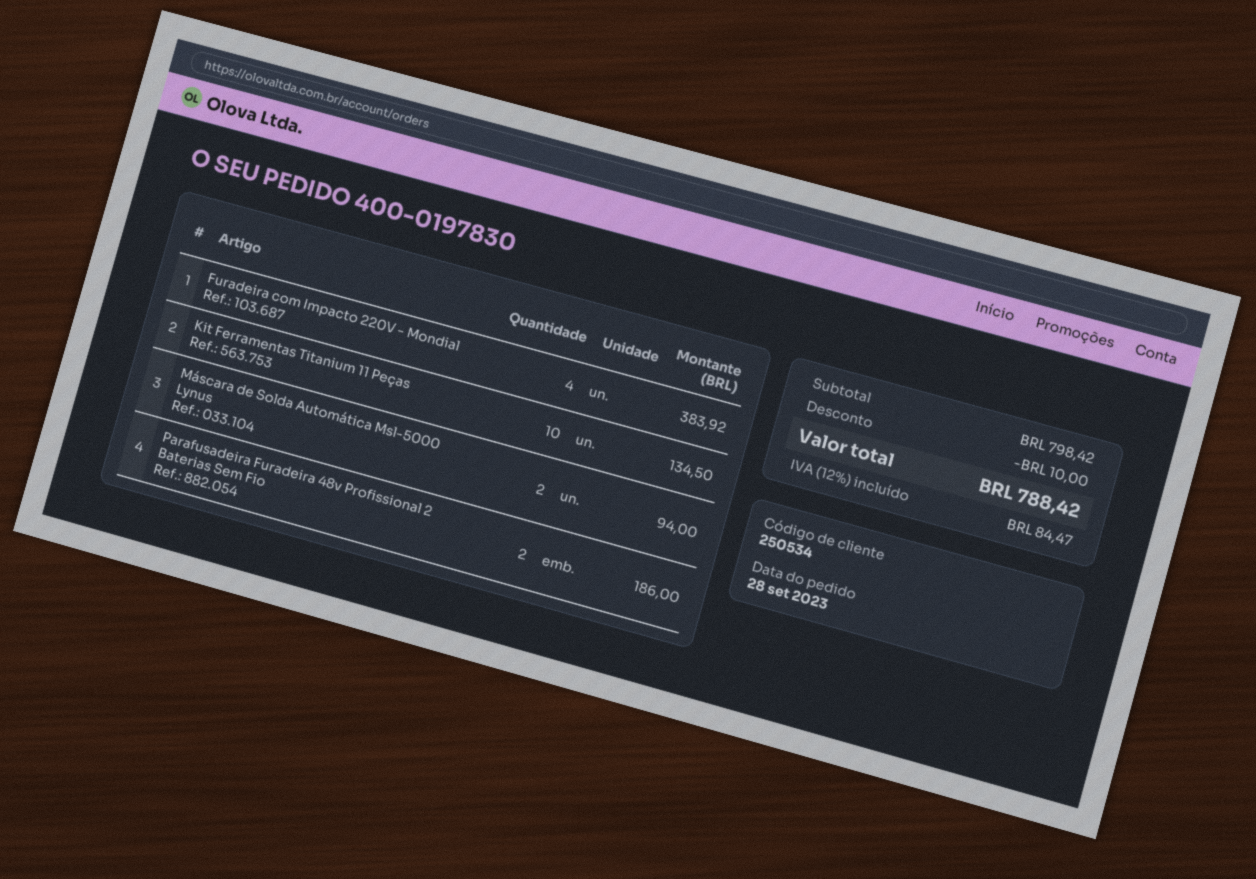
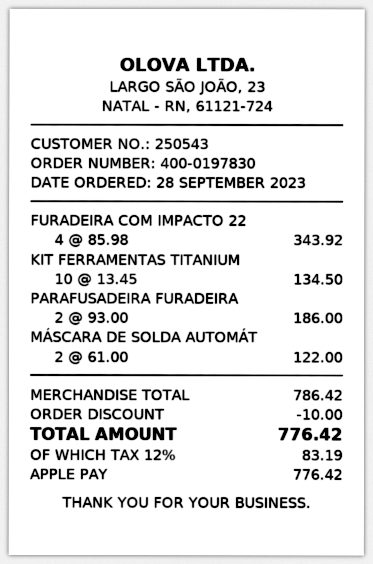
customer number: 250534 -> 250543
Furadeira com Impacto 220V - Mondial: 4 for 383.92 -> 4 for 343.92
Máscara de Solda Automática Msl-5000 Lynus: 2 for 94.00 -> 2 for 122.00
subtotal: 798.42 -> 786.42
tax: 12% = 84.47 -> 12% = 83.19
total: 788.42 -> 776.42

